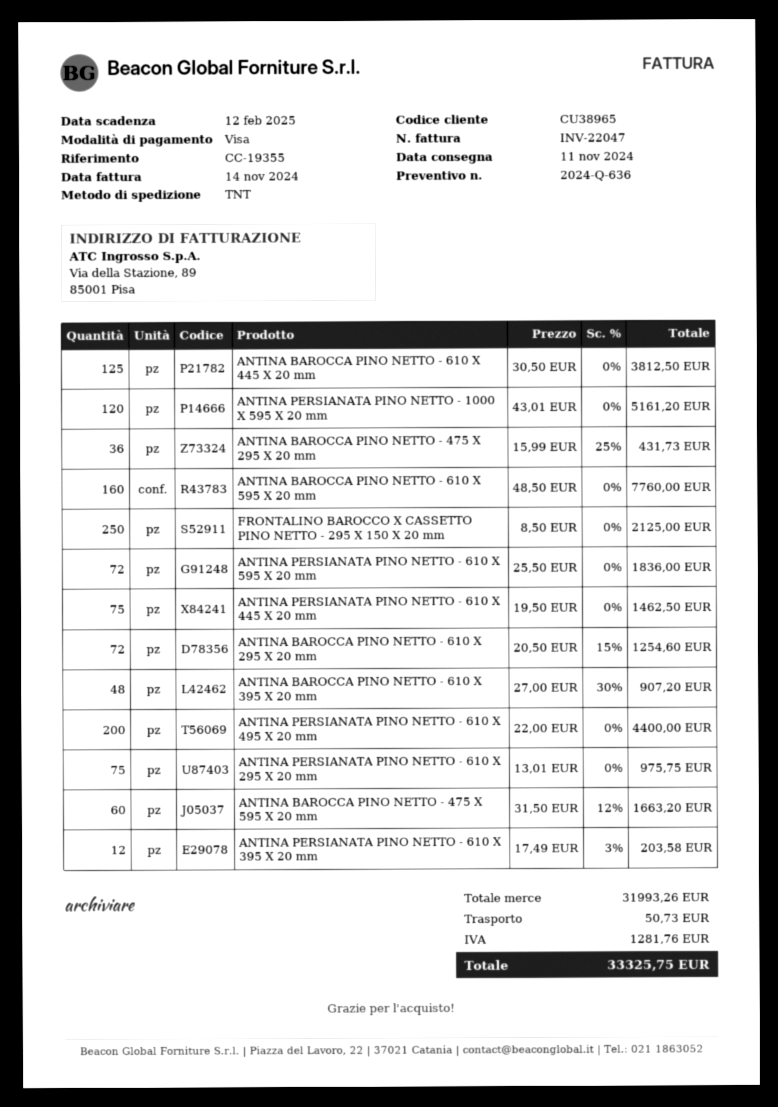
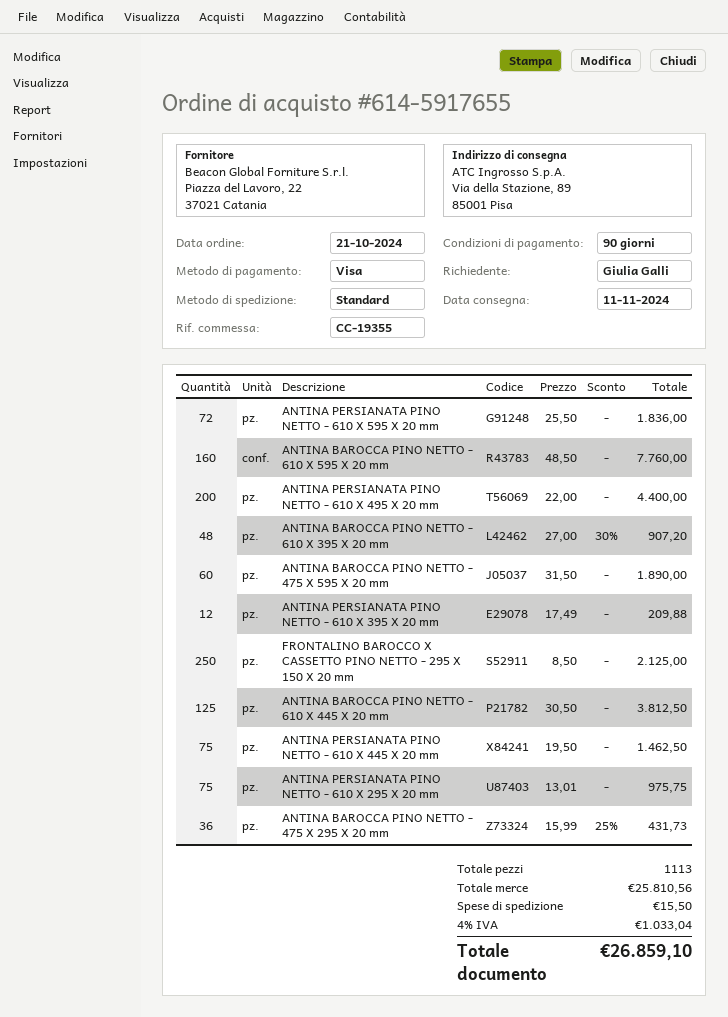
shipping method: TNT -> standard
ANTINA PERSIANATA PINO NETTO - 1000 X 595 X 20 mm: 120 x 43.01 = 5161.20 -> none
ANTINA BAROCCA PINO NETTO - 610 X 295 X 20 mm: 72 x 20.50 - 15% = 1254.60 -> none
ANTINA BAROCCA PINO NETTO - 475 X 595 X 20 mm: 60 x 31.50 - 12% = 1663.20 -> 60 x 31.50 = 1890.00
ANTINA PERSIANATA PINO NETTO - 610 X 395 X 20 mm: 12 x 17.49 - 3% = 203.58 -> 12 x 17.49 = 209.88
subtotal: 31993.26 -> 25810.56
shipping: 50.73 -> 15.50
tax: 1281.76 -> 1033.04
total: 33325.75 -> 26859.10

